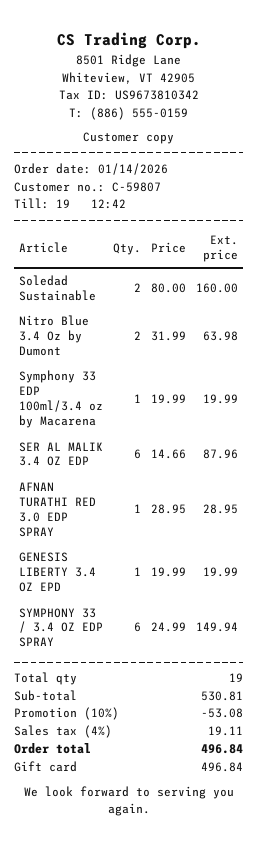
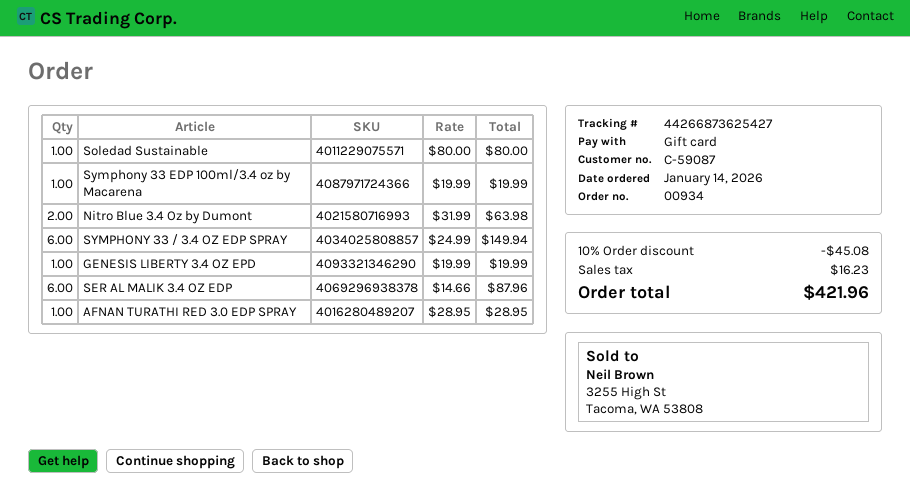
customer number: C-59807 -> C-59087
Soledad Sustainable: 2 x 80.00 = 160.00 -> 1 x 80.00 = 80.00
discount: 10% = 53.08 -> 10% = 45.08
tax: 19.11 -> 16.23
total: 496.84 -> 421.96

